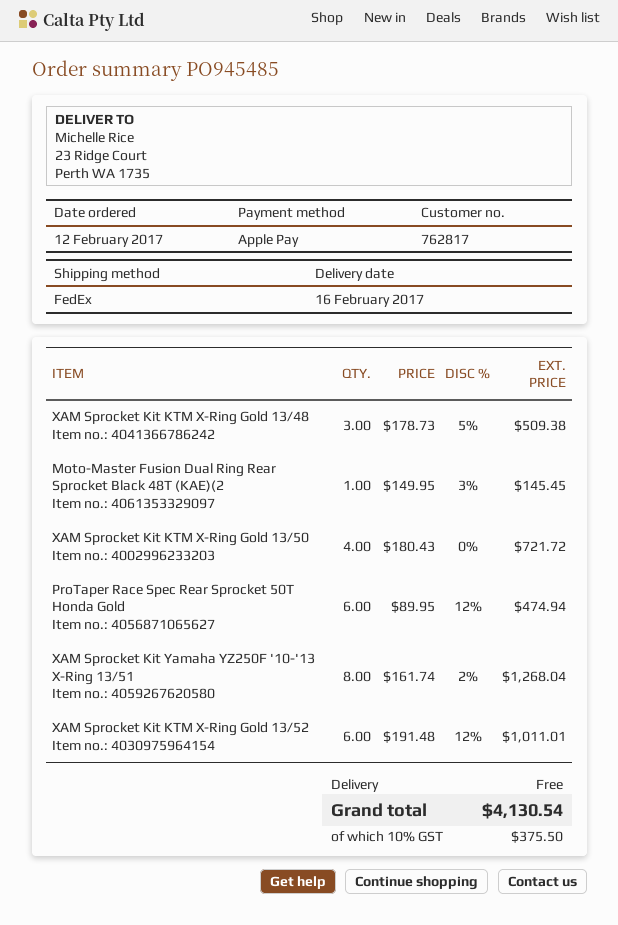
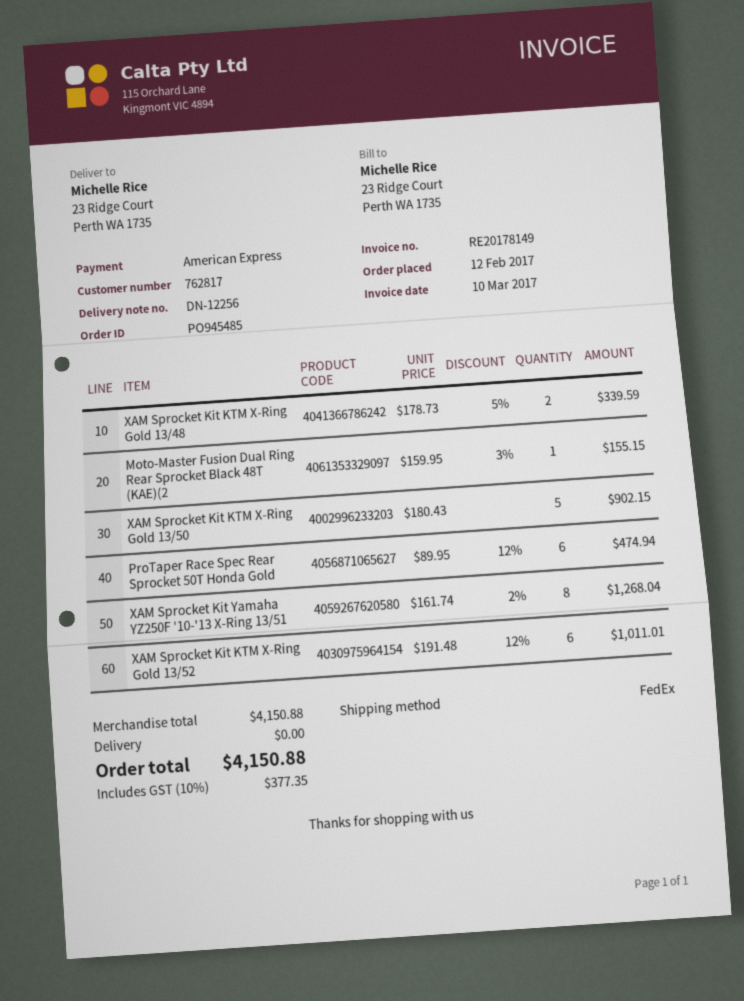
payment method: Apple Pay -> American Express
XAM Sprocket Kit KTM X-Ring Gold 13/48: 3 x 178.73 - 5% = 509.38 -> 2 x 178.73 - 5% = 339.59
Moto-Master Fusion Dual Ring Rear Sprocket Black 48T (KAE)(2: 1 x 149.95 - 3% = 145.45 -> 1 x 159.95 - 3% = 155.15
XAM Sprocket Kit KTM X-Ring Gold 13/50: 4 x 180.43 = 721.72 -> 5 x 180.43 = 902.15
tax: 10% = 375.50 -> 10% = 377.35
total: 4130.54 -> 4150.88

